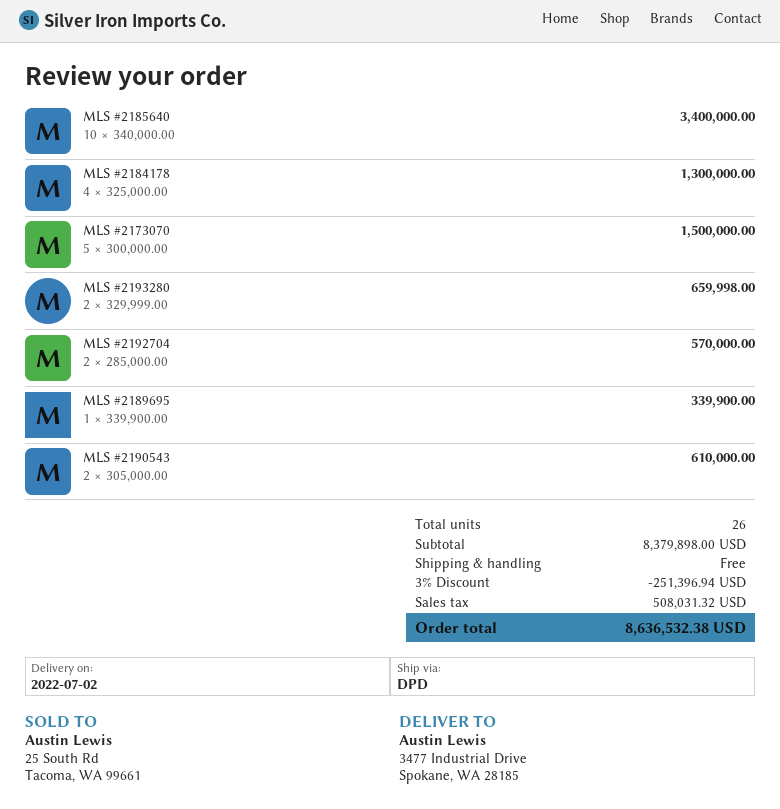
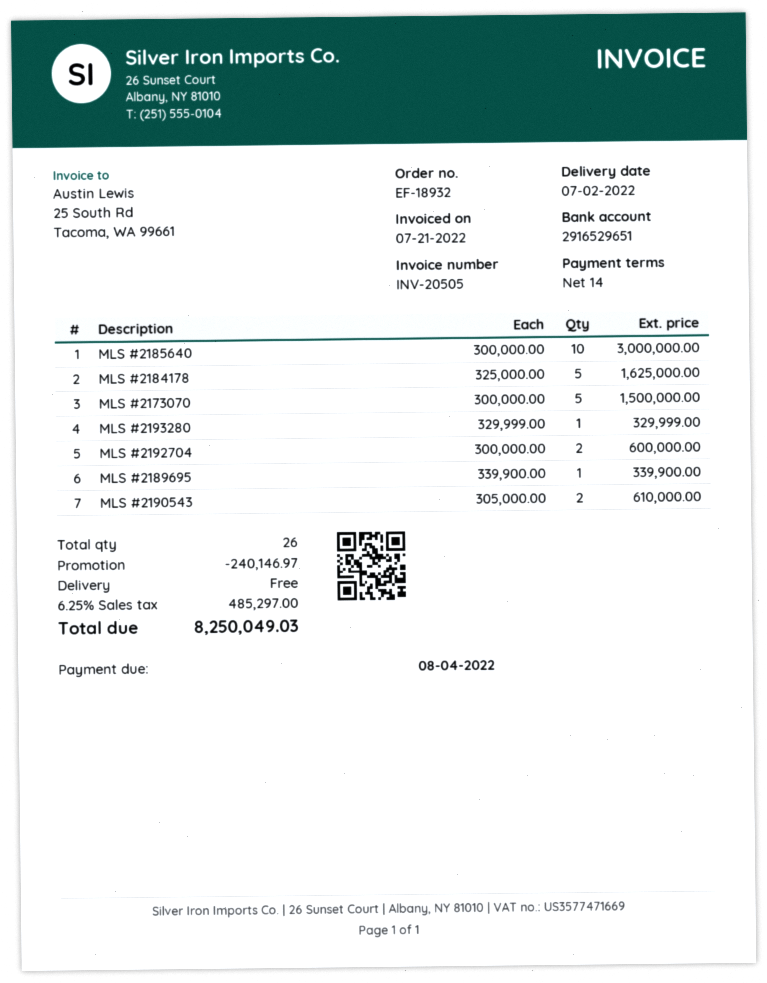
MLS #2185640: 10 x 340000.00 = 3400000.00 -> 10 x 300000.00 = 3000000.00
MLS #2184178: 4 x 325000.00 = 1300000.00 -> 5 x 325000.00 = 1625000.00
MLS #2193280: 2 x 329999.00 = 659998.00 -> 1 x 329999.00 = 329999.00
MLS #2192704: 2 x 285000.00 = 570000.00 -> 2 x 300000.00 = 600000.00
discount: 251396.94 -> 240146.97
tax: 508031.32 -> 485297.00
total: 8636532.38 -> 8250049.03

